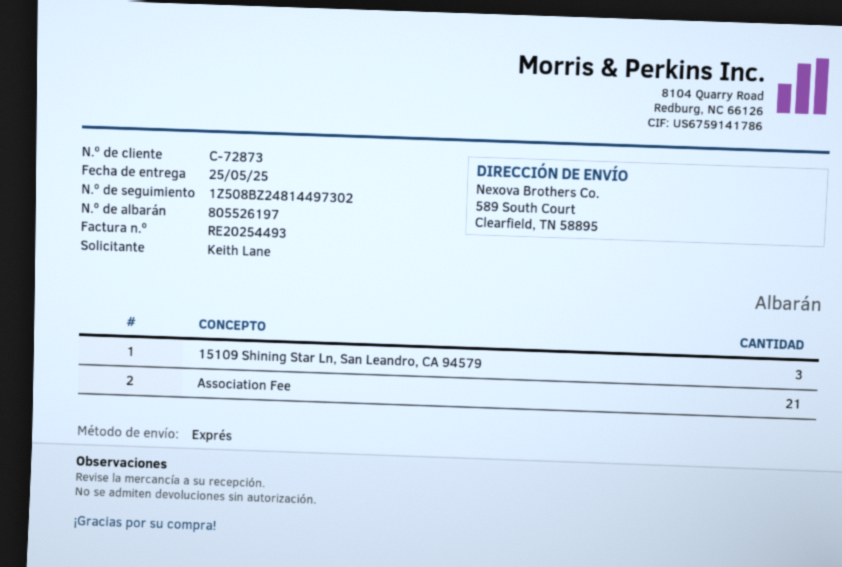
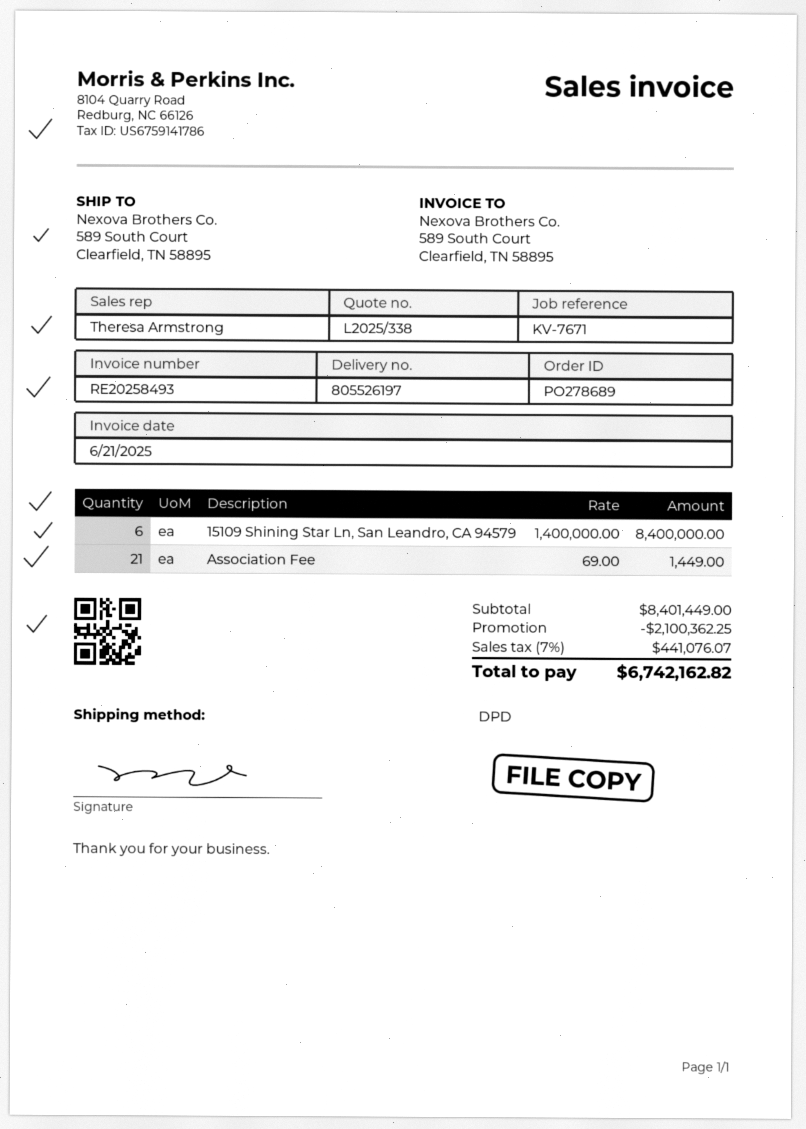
invoice number: RE20254493 -> RE20258493
shipping method: express -> DPD
15109 Shining Star Ln, San Leandro, CA 94579: 3 -> 6

